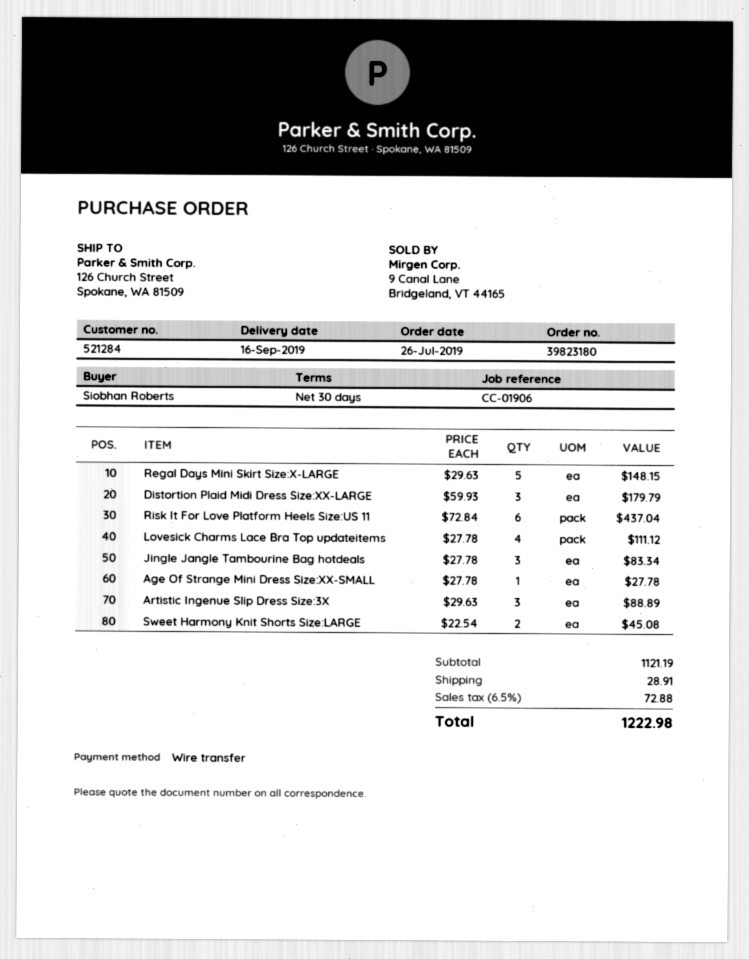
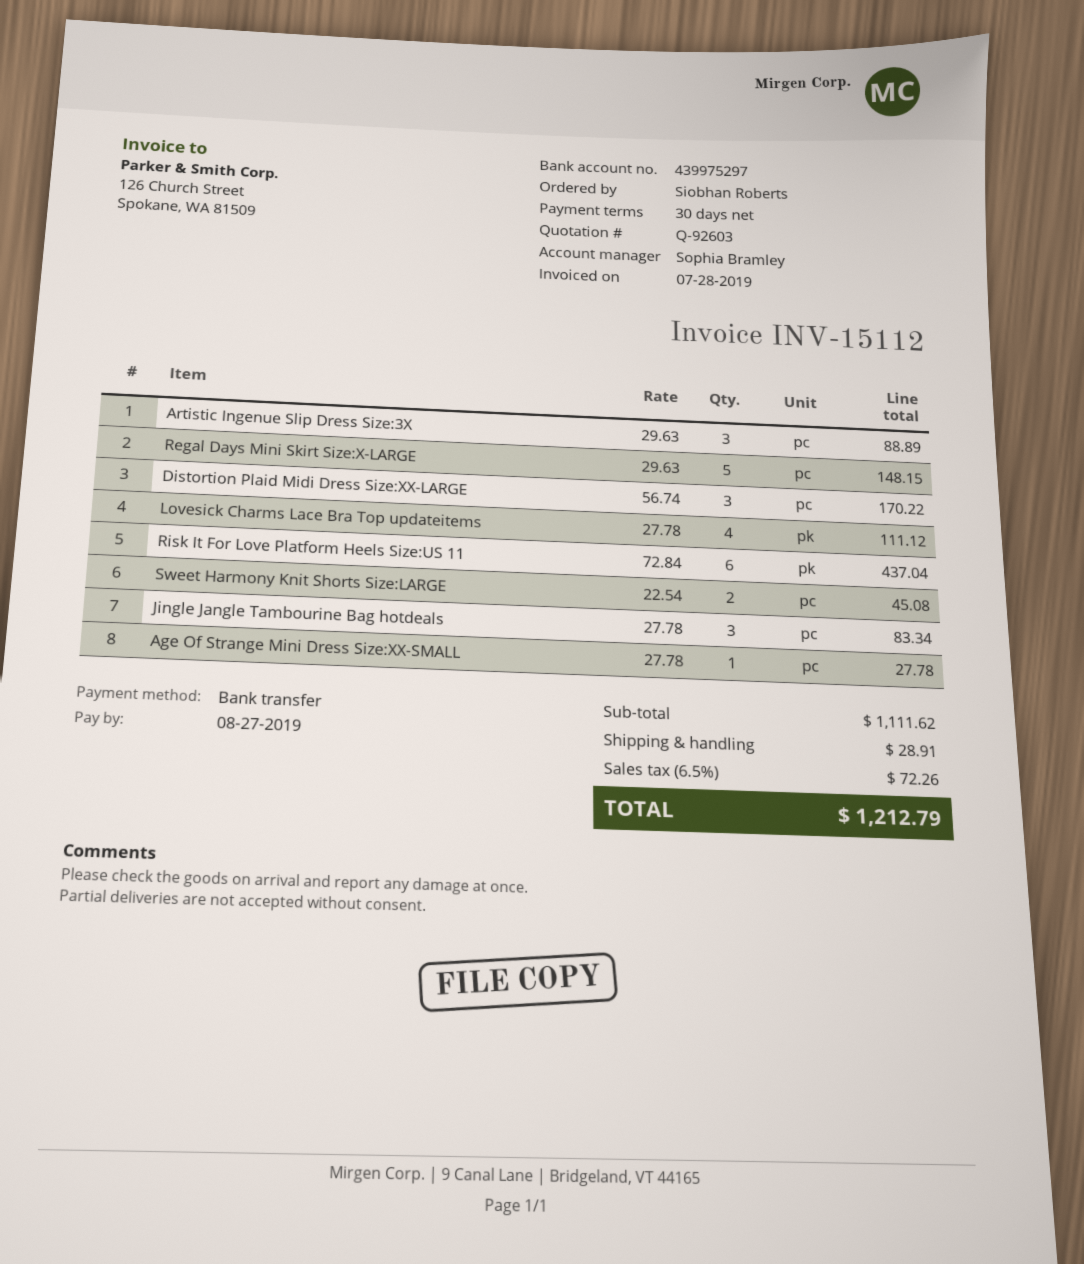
Distortion Plaid Midi Dress Size:XX-LARGE: 3 x 59.93 = 179.79 -> 3 x 56.74 = 170.22
subtotal: 1121.19 -> 1111.62
tax: 6.5% = 72.88 -> 6.5% = 72.26
total: 1222.98 -> 1212.79

